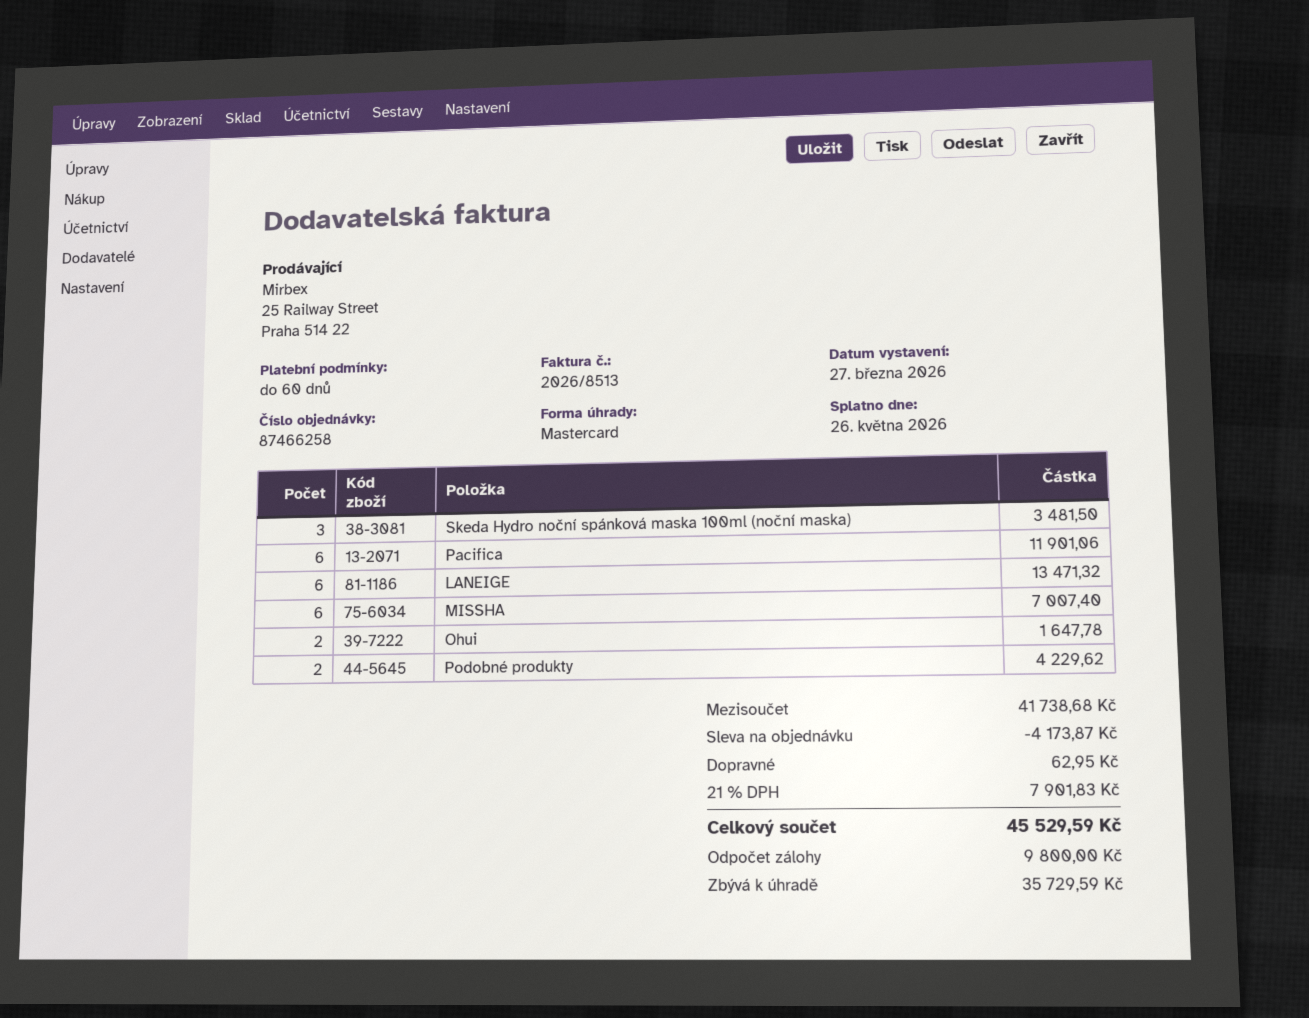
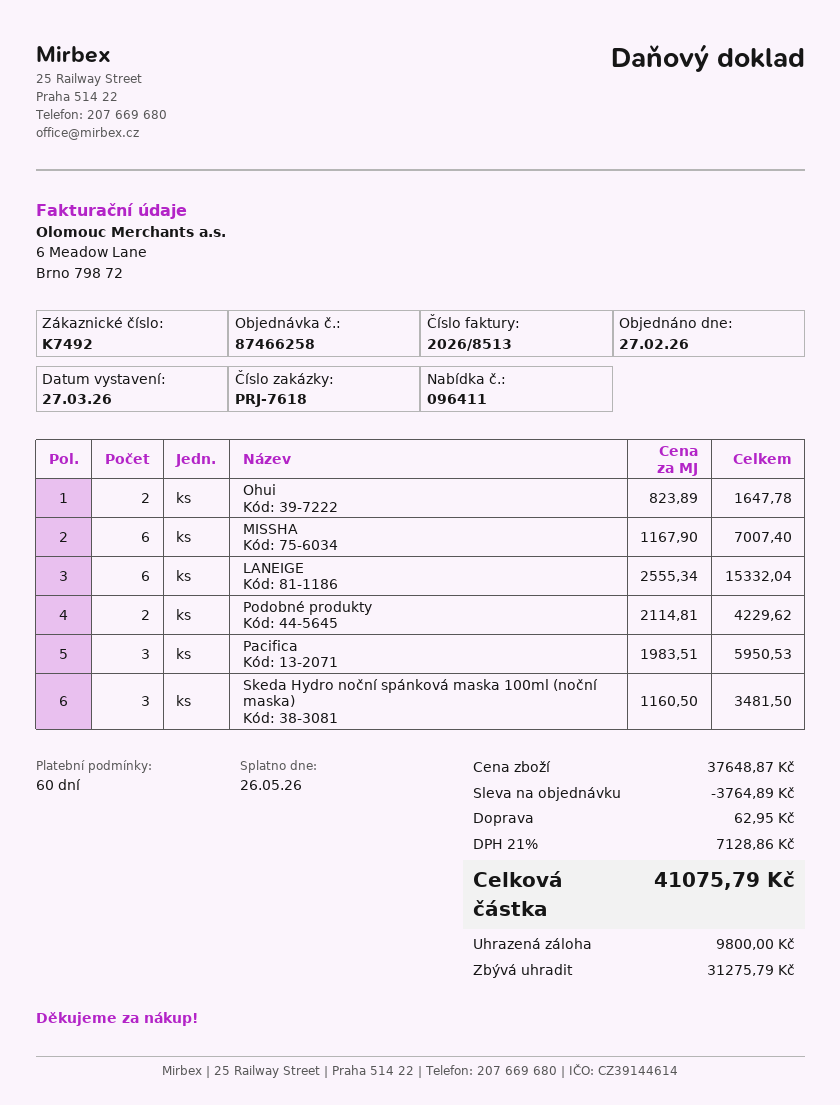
Pacifica: 6 for 11901.06 -> 3 for 5950.53
LANEIGE: 6 for 13471.32 -> 6 for 15332.04
subtotal: 41738.68 -> 37648.87
discount: 4173.87 -> 3764.89
tax: 21% = 7901.83 -> 21% = 7128.86
total: 45529.59 -> 41075.79
balance: 35729.59 -> 31275.79

